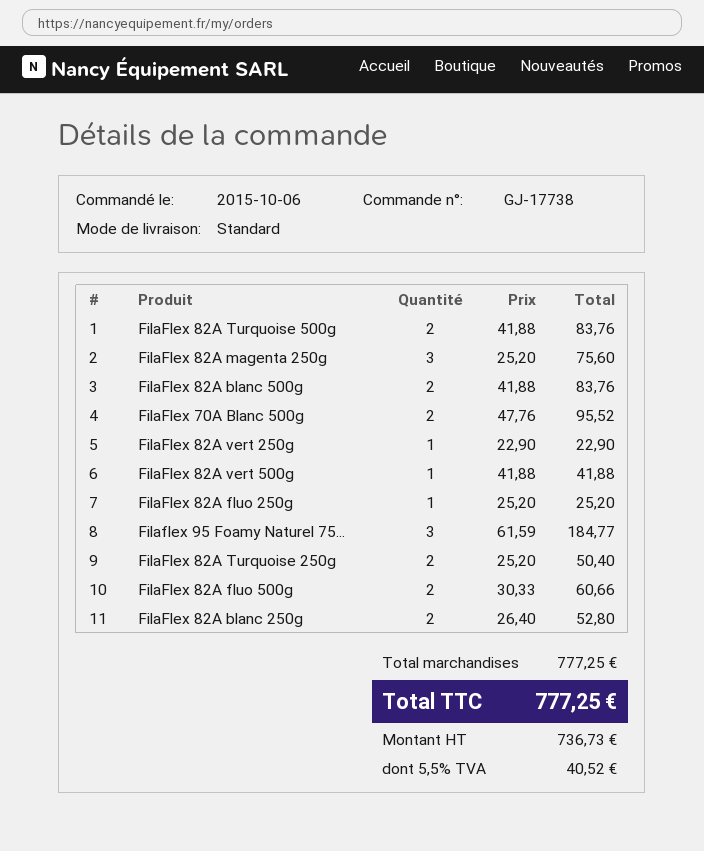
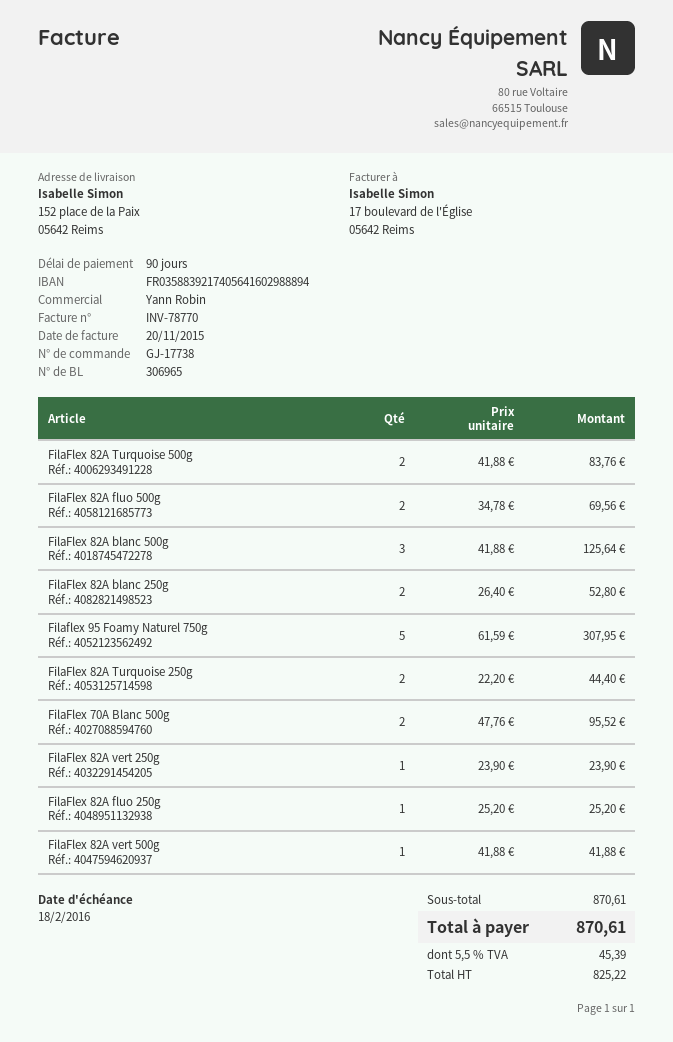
FilaFlex 82A magenta 250g: 3 x 25.20 = 75.60 -> none
FilaFlex 82A blanc 500g: 2 x 41.88 = 83.76 -> 3 x 41.88 = 125.64
FilaFlex 82A vert 250g: 1 x 22.90 = 22.90 -> 1 x 23.90 = 23.90
Filaflex 95 Foamy Naturel 75...: 3 x 61.59 = 184.77 -> 5 x 61.59 = 307.95
FilaFlex 82A Turquoise 250g: 2 x 25.20 = 50.40 -> 2 x 22.20 = 44.40
FilaFlex 82A fluo 500g: 2 x 30.33 = 60.66 -> 2 x 34.78 = 69.56
subtotal: 777.25 -> 870.61
net: 736.73 -> 825.22
tax: 5.5% = 40.52 -> 5.5% = 45.39
total: 777.25 -> 870.61

